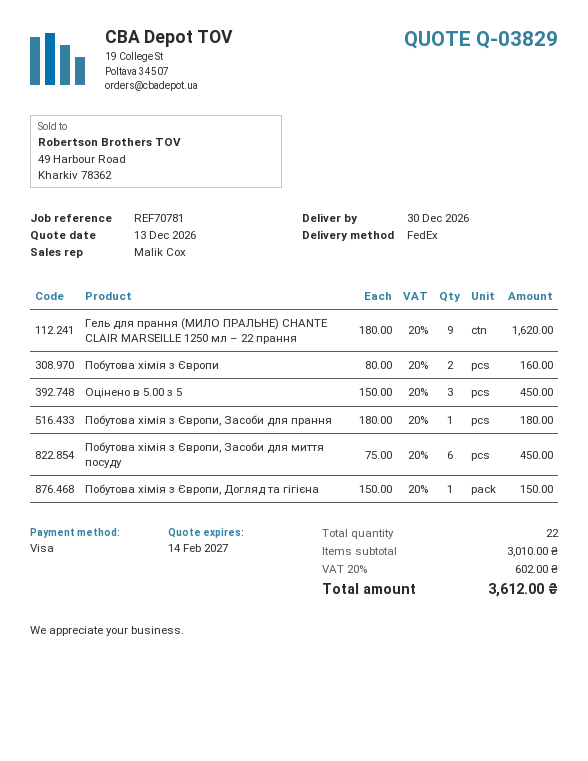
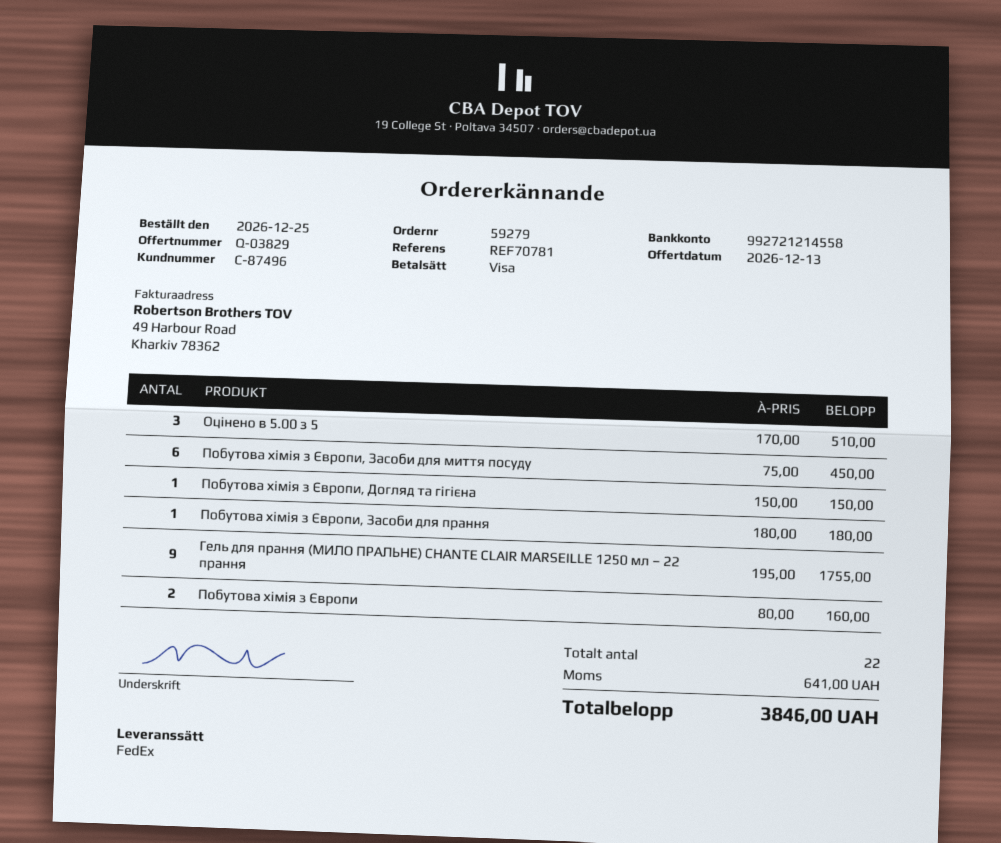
Гель для прання (МИЛО ПРАЛЬНЕ) CHANTE CLAIR MARSEILLE 1250 мл – 22 прання: 9 x 180.00 = 1620.00 -> 9 x 195.00 = 1755.00
Оцінено в 5.00 з 5: 3 x 150.00 = 450.00 -> 3 x 170.00 = 510.00
tax: 602.00 -> 641.00
total: 3612.00 -> 3846.00

